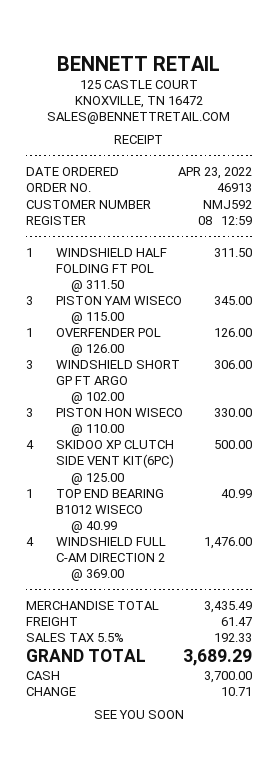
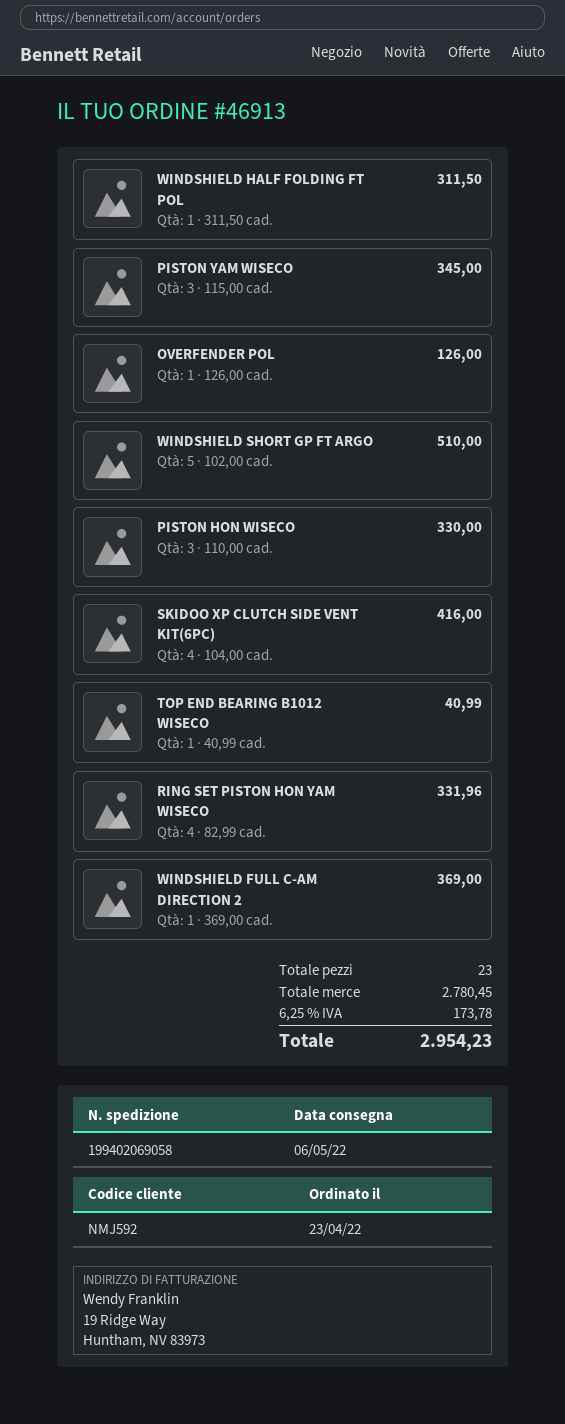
WINDSHIELD SHORT GP FT ARGO: 3 x 102.00 = 306.00 -> 5 x 102.00 = 510.00
SKIDOO XP CLUTCH SIDE VENT KIT(6PC): 4 x 125.00 = 500.00 -> 4 x 104.00 = 416.00
WINDSHIELD FULL C-AM DIRECTION 2: 4 x 369.00 = 1476.00 -> 1 x 369.00 = 369.00
RING SET PISTON HON YAM WISECO: none -> 4 x 82.99 = 331.96
subtotal: 3435.49 -> 2780.45
shipping: 61.47 -> none
tax: 5.5% = 192.33 -> 6.25% = 173.78
total: 3689.29 -> 2954.23

